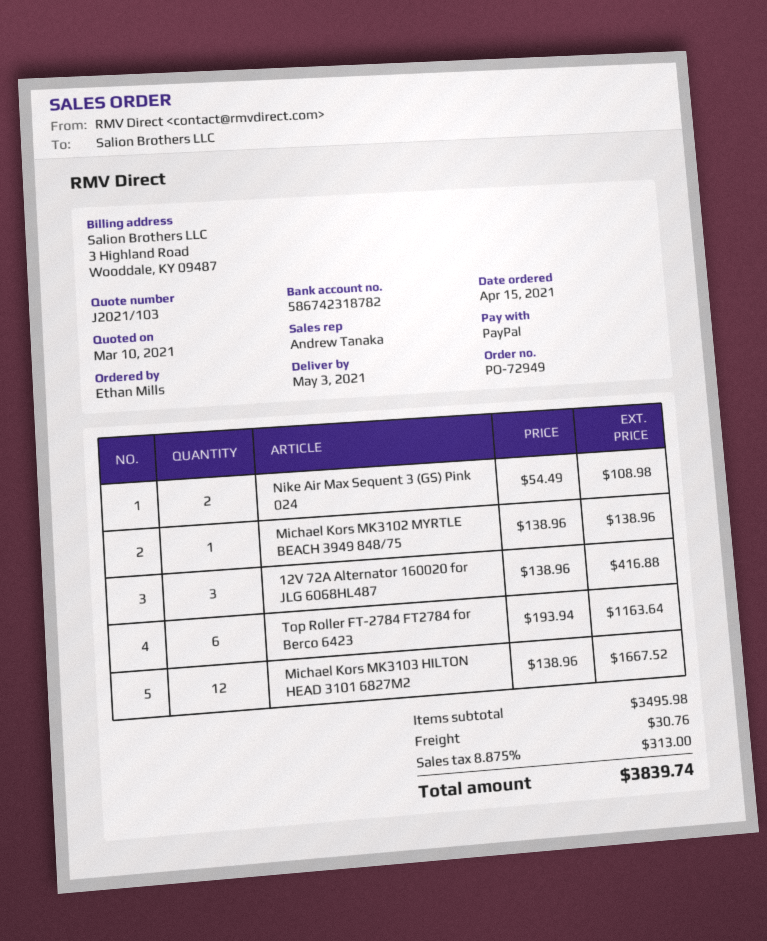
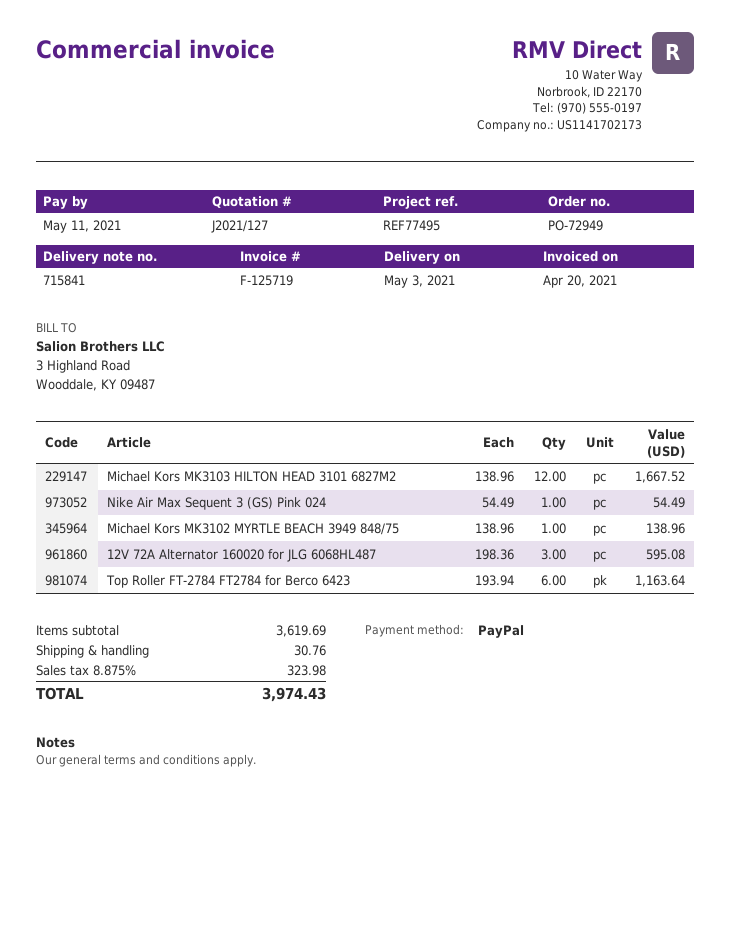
quote number: J2021/103 -> J2021/127
Nike Air Max Sequent 3 (GS) Pink 024: 2 x 54.49 = 108.98 -> 1 x 54.49 = 54.49
12V 72A Alternator 160020 for JLG 6068HL487: 3 x 138.96 = 416.88 -> 3 x 198.36 = 595.08
subtotal: 3495.98 -> 3619.69
tax: 8.875% = 313.00 -> 8.875% = 323.98
total: 3839.74 -> 3974.43

